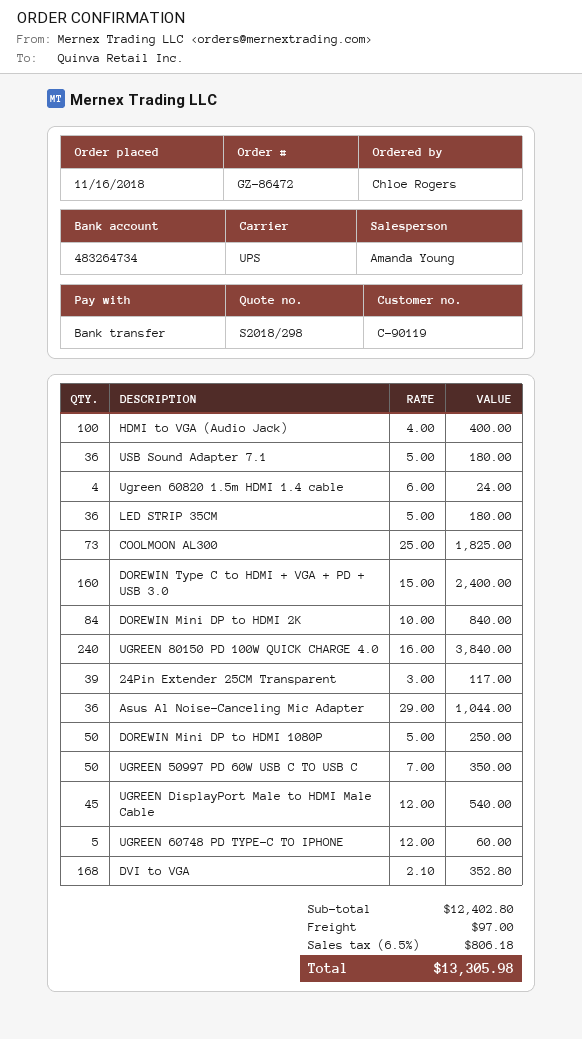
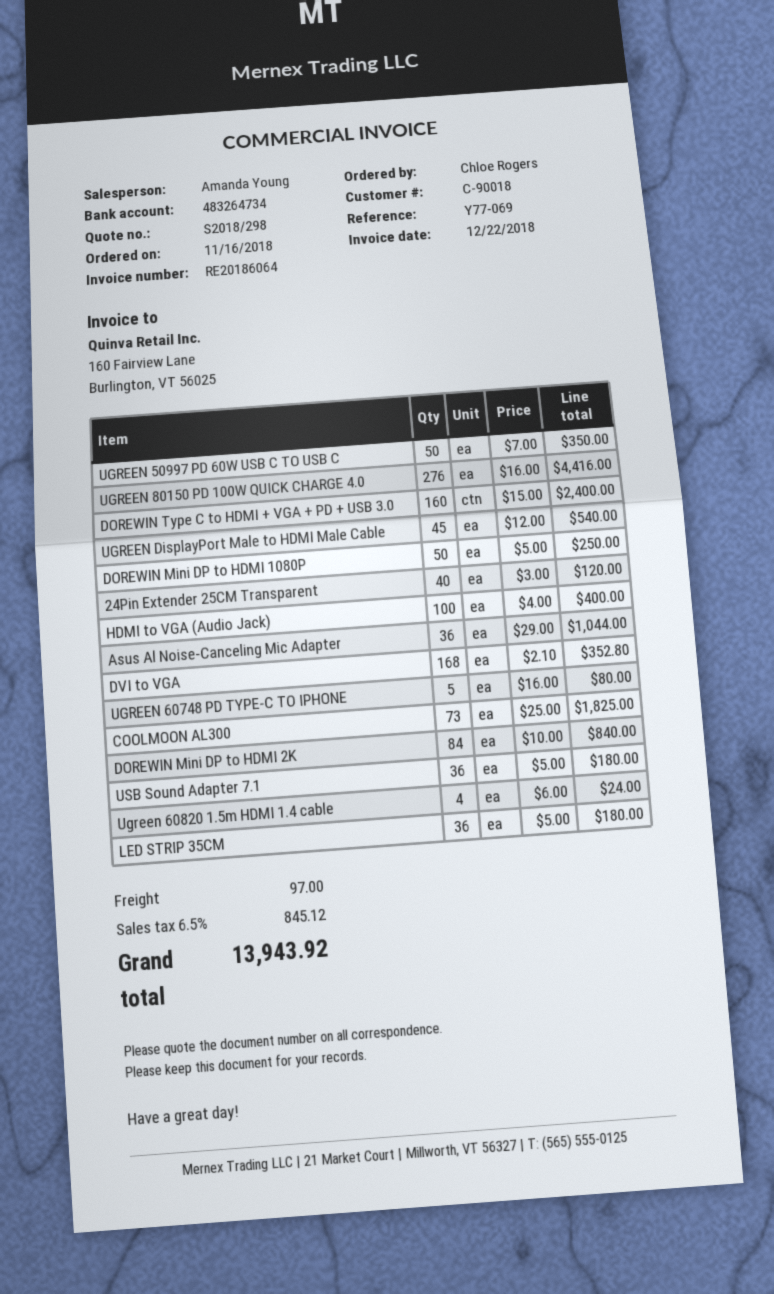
customer number: C-90119 -> C-90018
UGREEN 80150 PD 100W QUICK CHARGE 4.0: 240 x 16.00 = 3840.00 -> 276 x 16.00 = 4416.00
24Pin Extender 25CM Transparent: 39 x 3.00 = 117.00 -> 40 x 3.00 = 120.00
UGREEN 60748 PD TYPE-C TO IPHONE: 5 x 12.00 = 60.00 -> 5 x 16.00 = 80.00
tax: 6.5% = 806.18 -> 6.5% = 845.12
total: 13305.98 -> 13943.92

